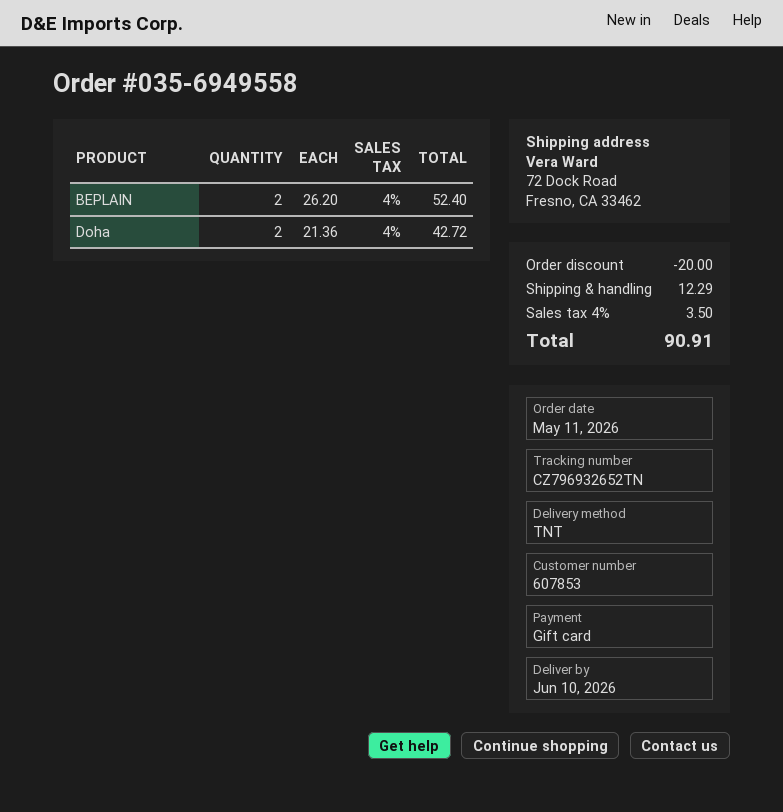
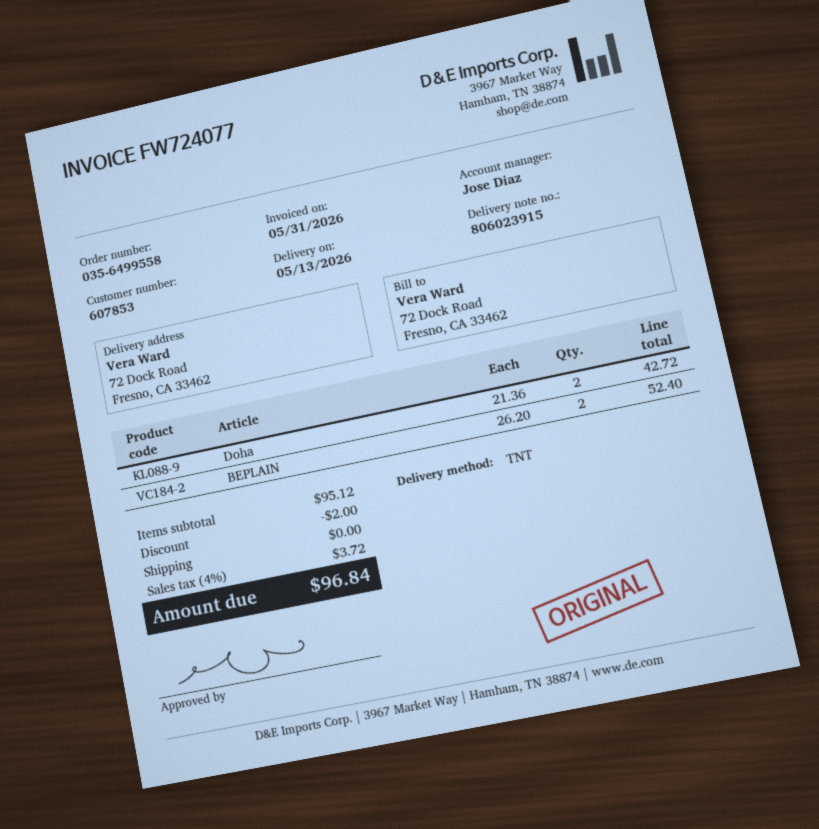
order number: 035-6949558 -> 035-6499558
delivery date: 2026-06-10 -> 2026-05-13
discount: 20.00 -> 2.00
shipping: 12.29 -> 0.00
tax: 4% = 3.50 -> 4% = 3.72
total: 90.91 -> 96.84

